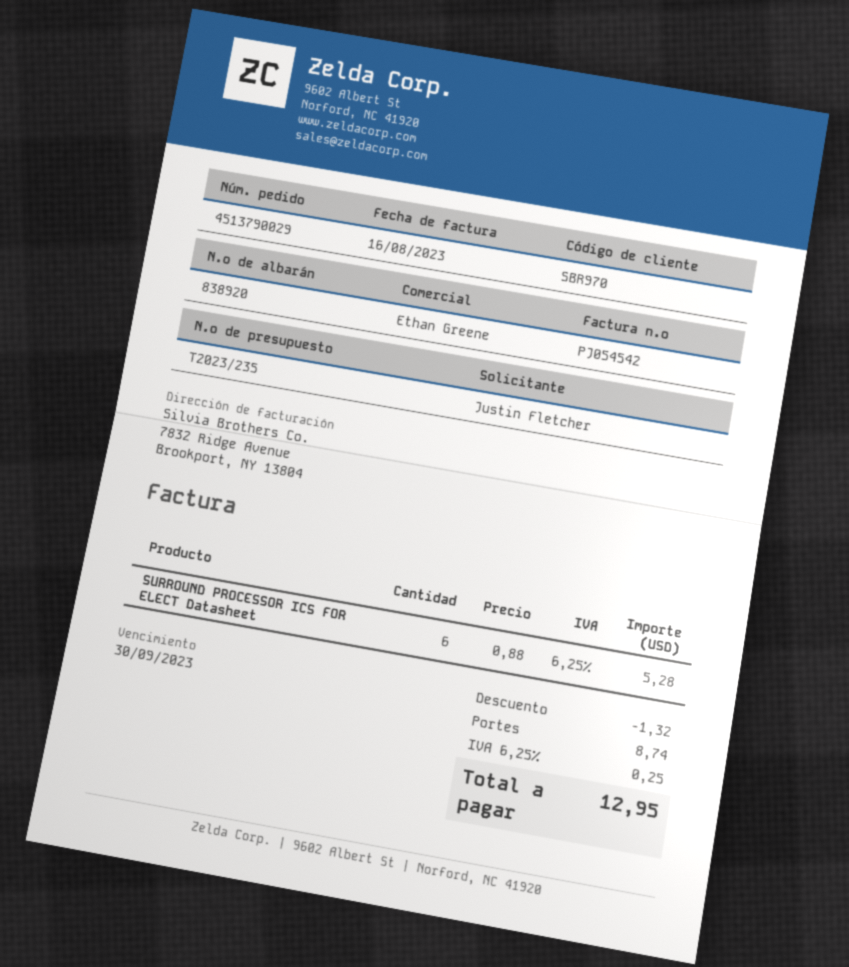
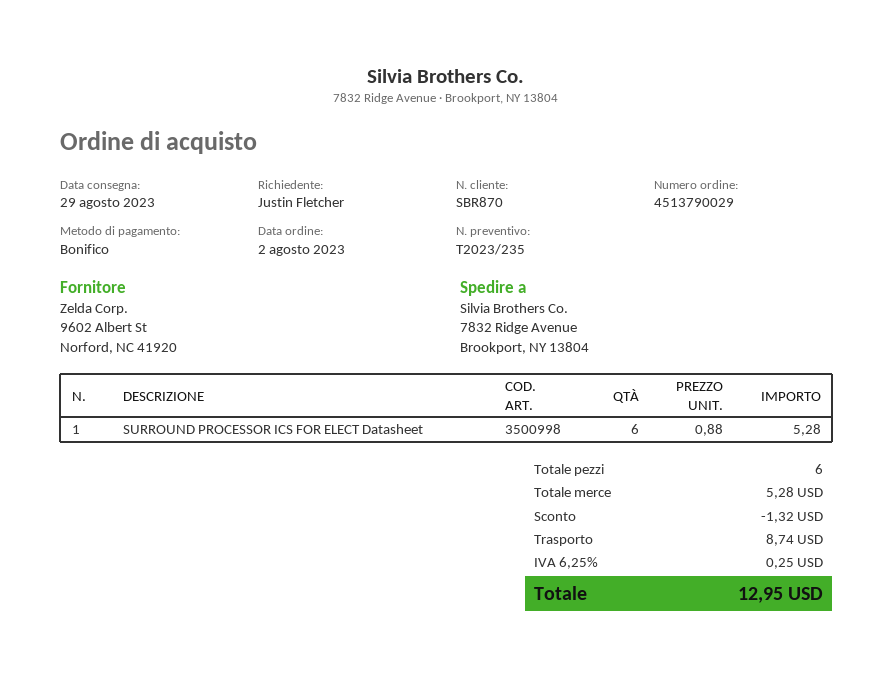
customer number: SBR970 -> SBR870

